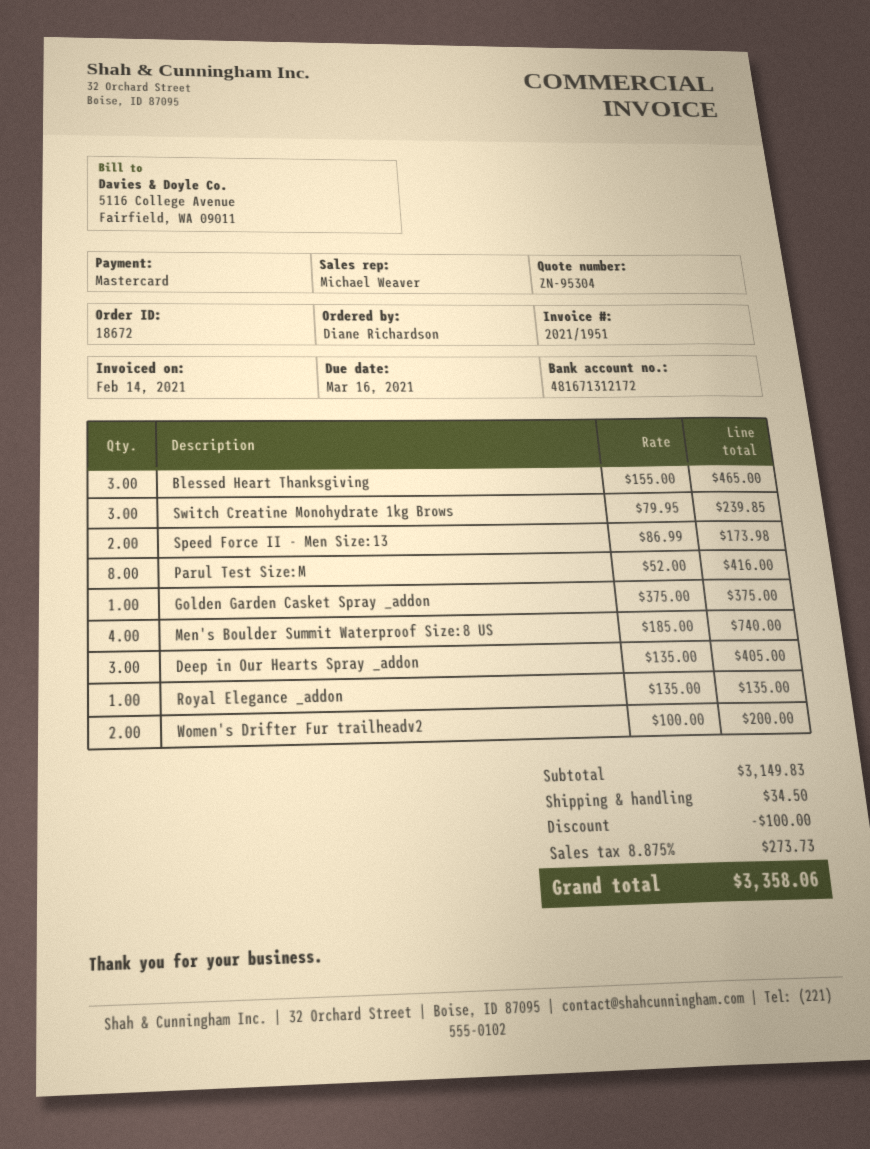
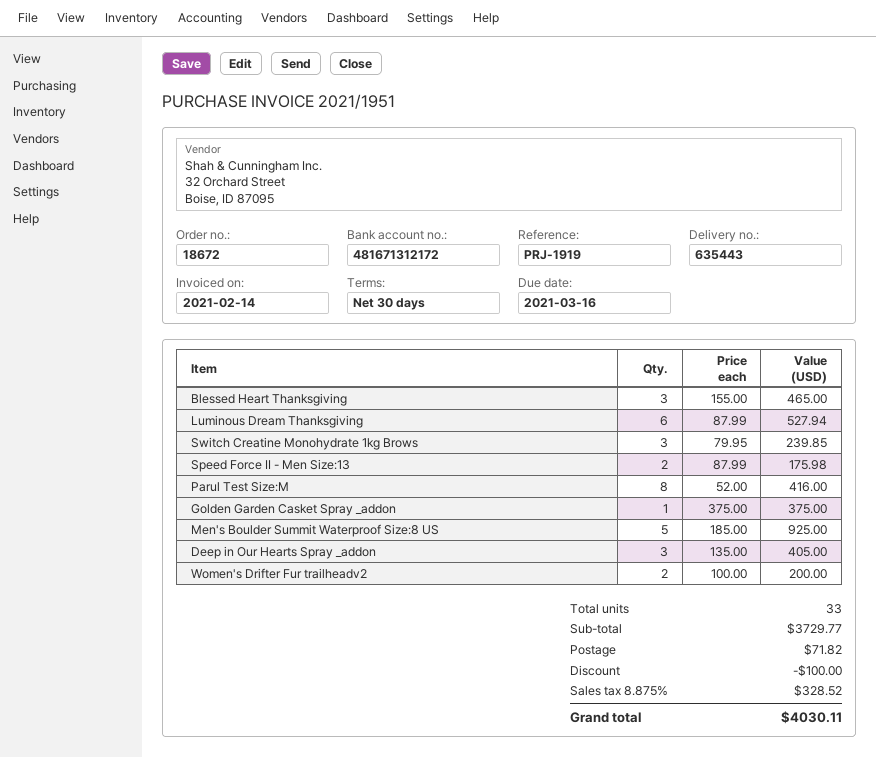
Speed Force II - Men Size:13: 2 x 86.99 = 173.98 -> 2 x 87.99 = 175.98
Men's Boulder Summit Waterproof Size:8 US: 4 x 185.00 = 740.00 -> 5 x 185.00 = 925.00
Royal Elegance _addon: 1 x 135.00 = 135.00 -> none
Luminous Dream Thanksgiving: none -> 6 x 87.99 = 527.94
subtotal: 3149.83 -> 3729.77
shipping: 34.50 -> 71.82
tax: 8.875% = 273.73 -> 8.875% = 328.52
total: 3358.06 -> 4030.11

